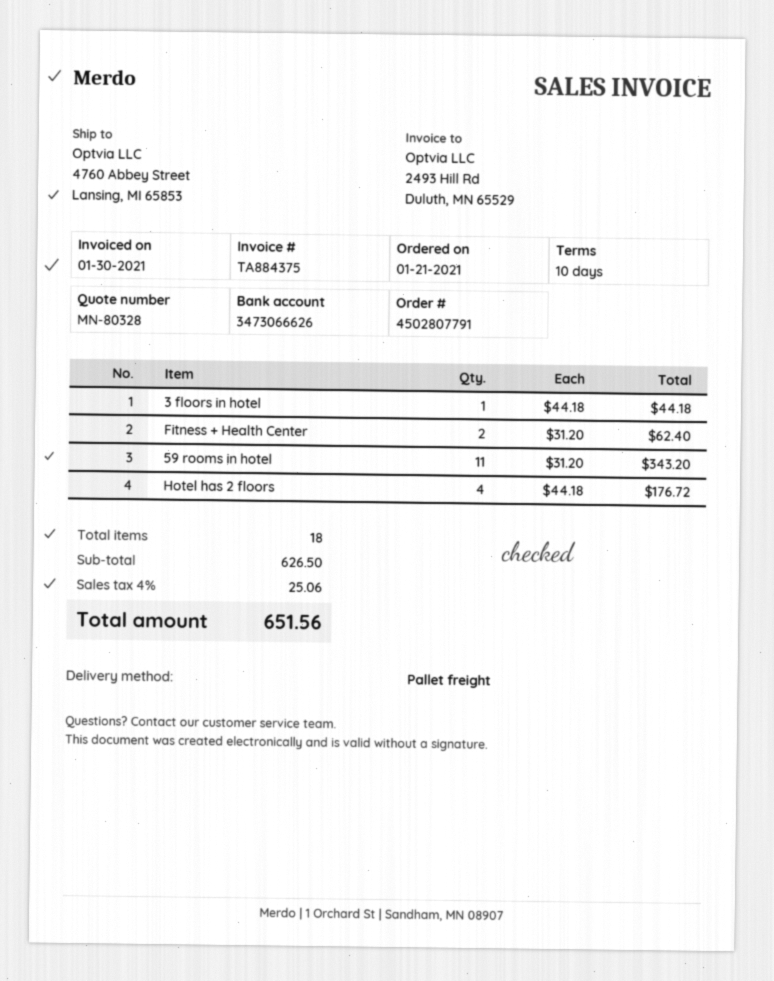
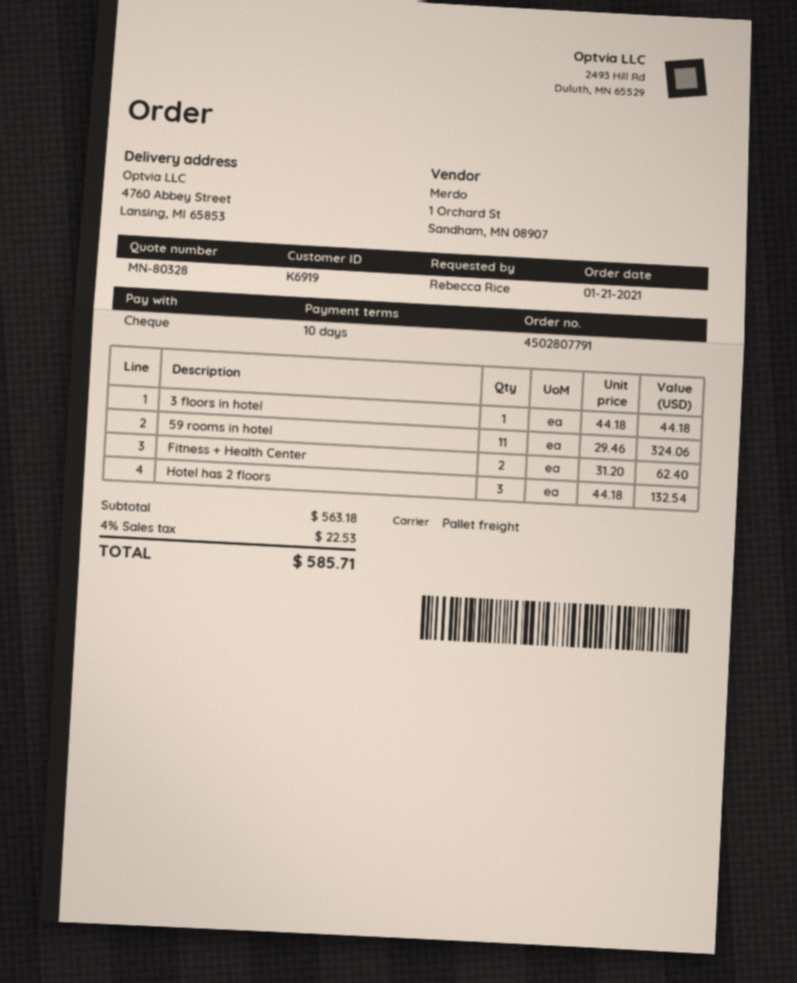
59 rooms in hotel: 11 x 31.20 = 343.20 -> 11 x 29.46 = 324.06
Hotel has 2 floors: 4 x 44.18 = 176.72 -> 3 x 44.18 = 132.54
subtotal: 626.50 -> 563.18
tax: 4% = 25.06 -> 4% = 22.53
total: 651.56 -> 585.71

